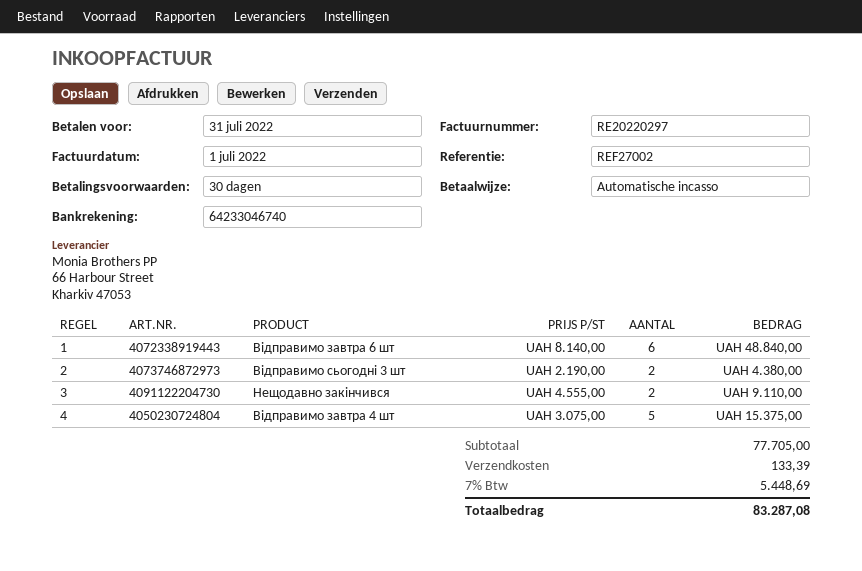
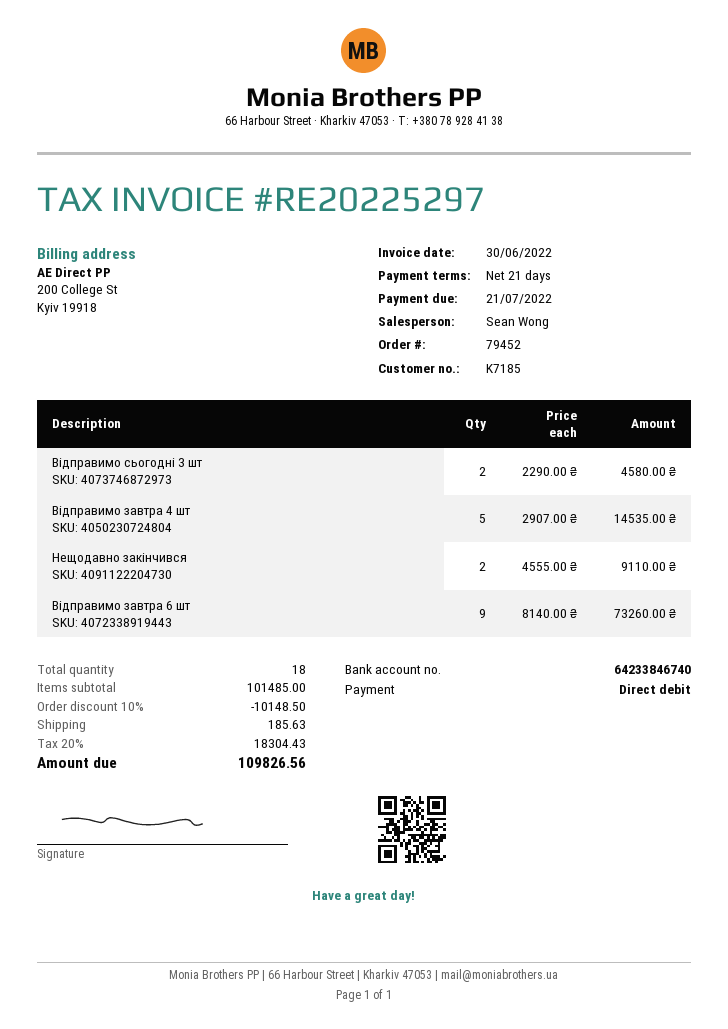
invoice number: RE20220297 -> RE20225297
invoice date: 2022-07-01 -> 2022-06-30
payment terms: 30 days -> 21 days
due date: 2022-07-31 -> 2022-07-21
bank account: 64233046740 -> 64233846740
Відправимо завтра 6 шт: 6 x 8140.00 = 48840.00 -> 9 x 8140.00 = 73260.00
Відправимо сьогодні 3 шт: 2 x 2190.00 = 4380.00 -> 2 x 2290.00 = 4580.00
Відправимо завтра 4 шт: 5 x 3075.00 = 15375.00 -> 5 x 2907.00 = 14535.00
subtotal: 77705.00 -> 101485.00
discount: none -> 10% = 10148.50
shipping: 133.39 -> 185.63
tax: 7% = 5448.69 -> 20% = 18304.43
total: 83287.08 -> 109826.56

